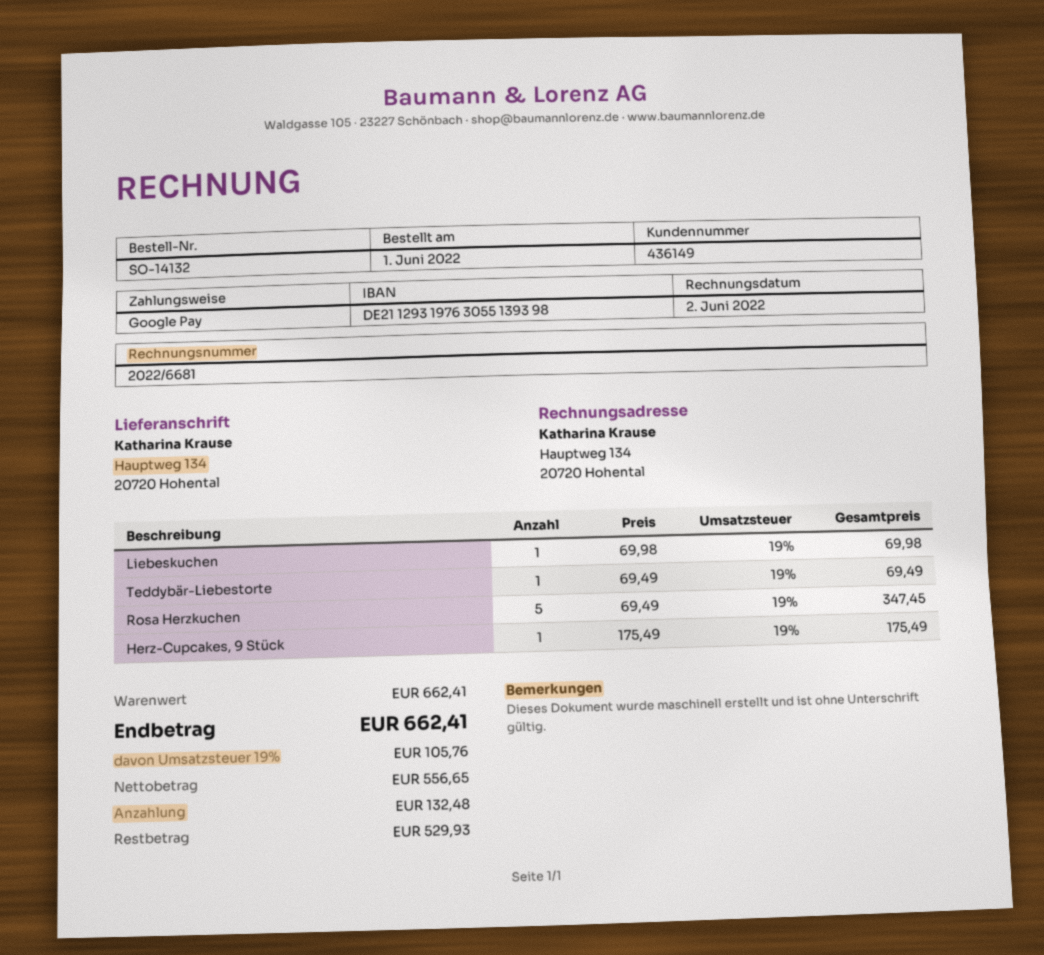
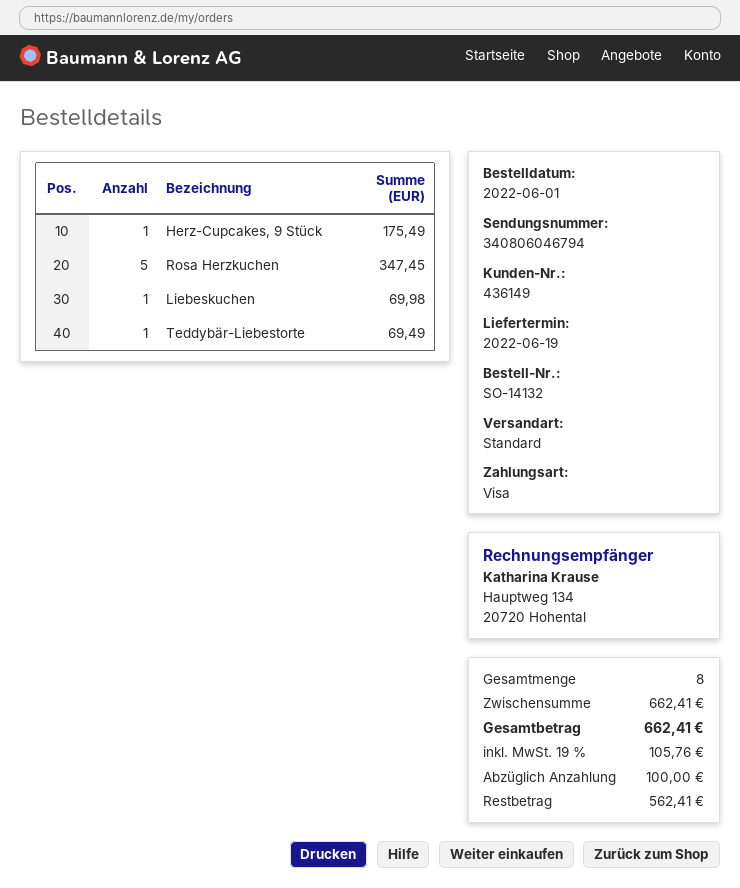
payment method: Google Pay -> Visa
deposit: 132.48 -> 100.00
balance: 529.93 -> 562.41

